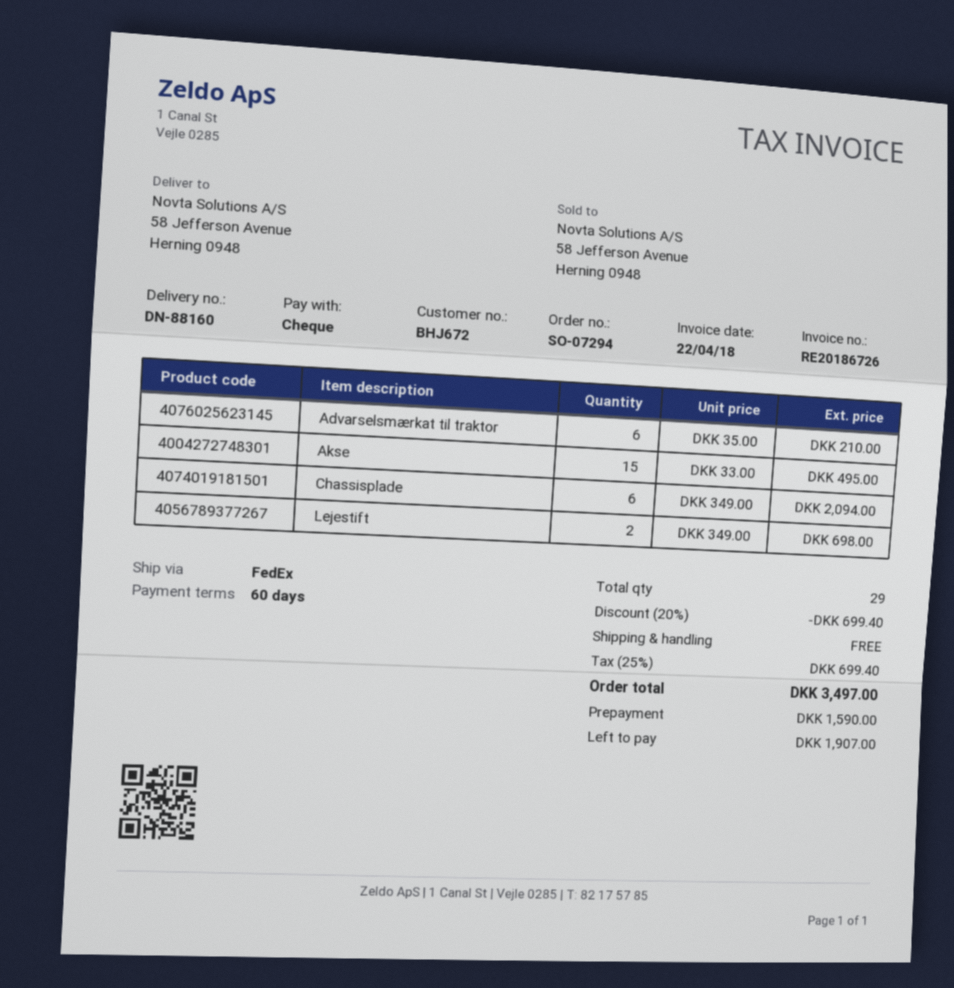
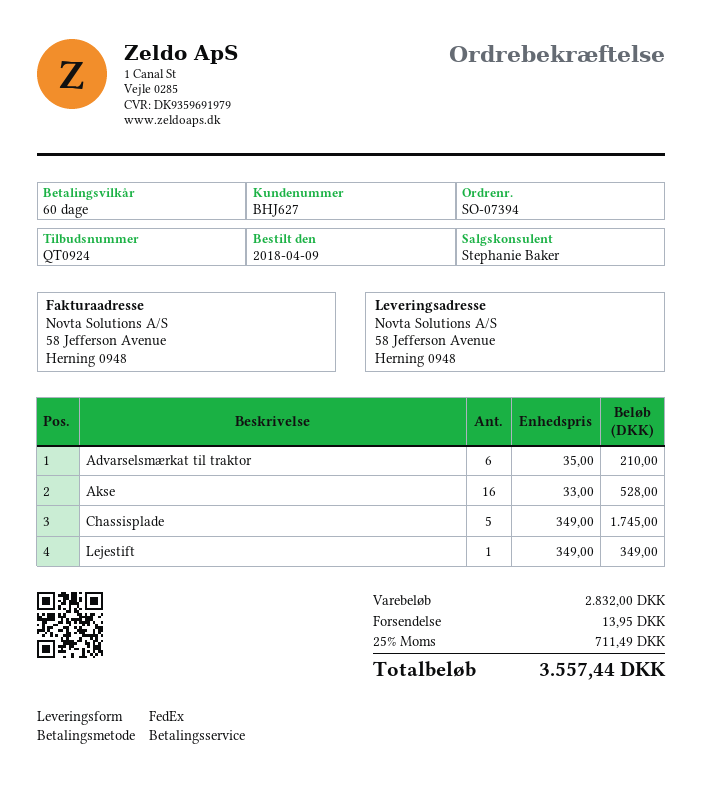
order number: SO-07294 -> SO-07394
customer number: BHJ672 -> BHJ627
payment method: cheque -> direct debit
Akse: 15 x 33.00 = 495.00 -> 16 x 33.00 = 528.00
Chassisplade: 6 x 349.00 = 2094.00 -> 5 x 349.00 = 1745.00
Lejestift: 2 x 349.00 = 698.00 -> 1 x 349.00 = 349.00
discount: 20% = 699.40 -> none
shipping: 0.00 -> 13.95
tax: 25% = 699.40 -> 25% = 711.49
total: 3497.00 -> 3557.44

